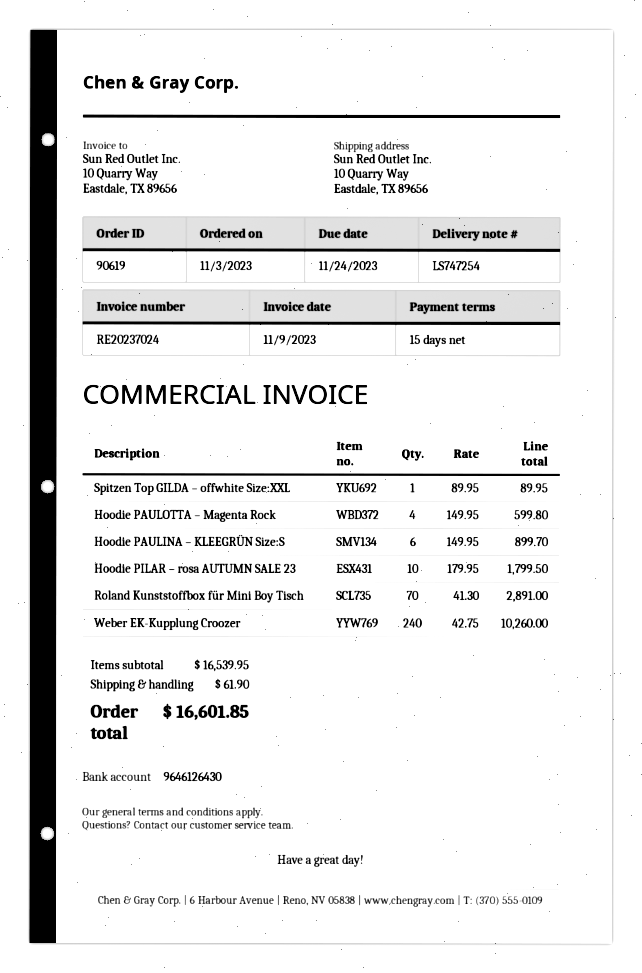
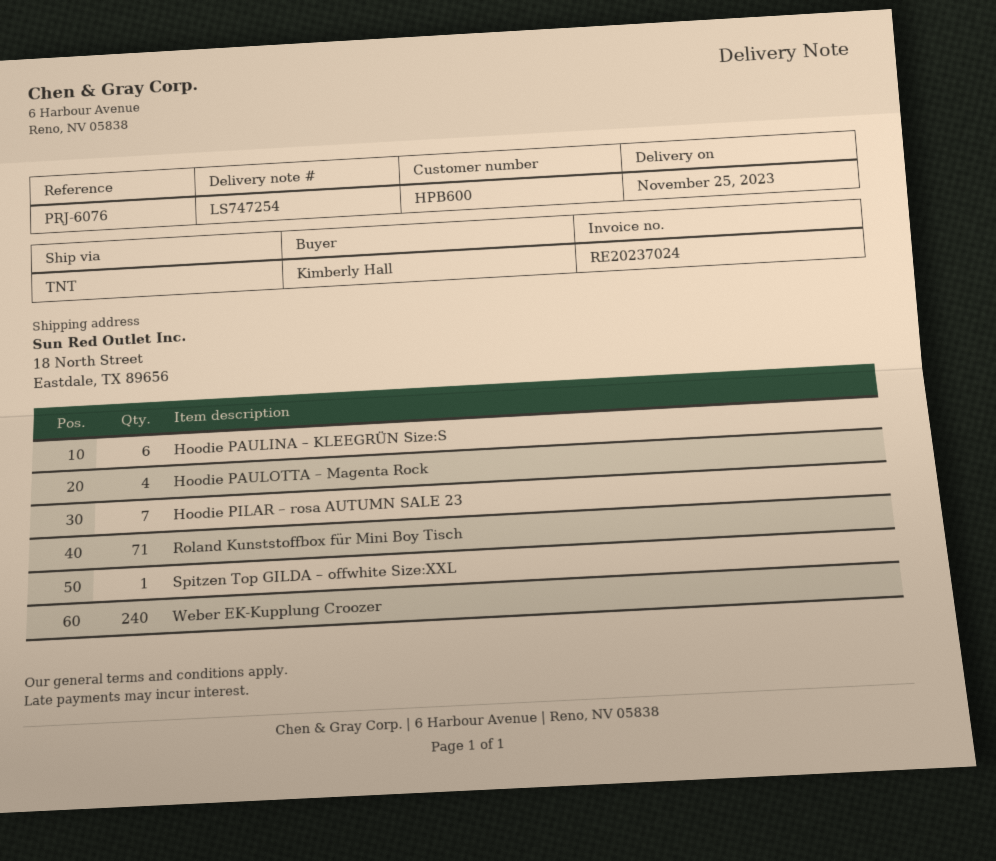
ship to: 10 Quarry Way, Eastdale, TX 89656 -> 18 North Street, Eastdale, TX 89656
Hoodie PILAR – rosa AUTUMN SALE 23: 10 -> 7
Roland Kunststoffbox für Mini Boy Tisch: 70 -> 71

